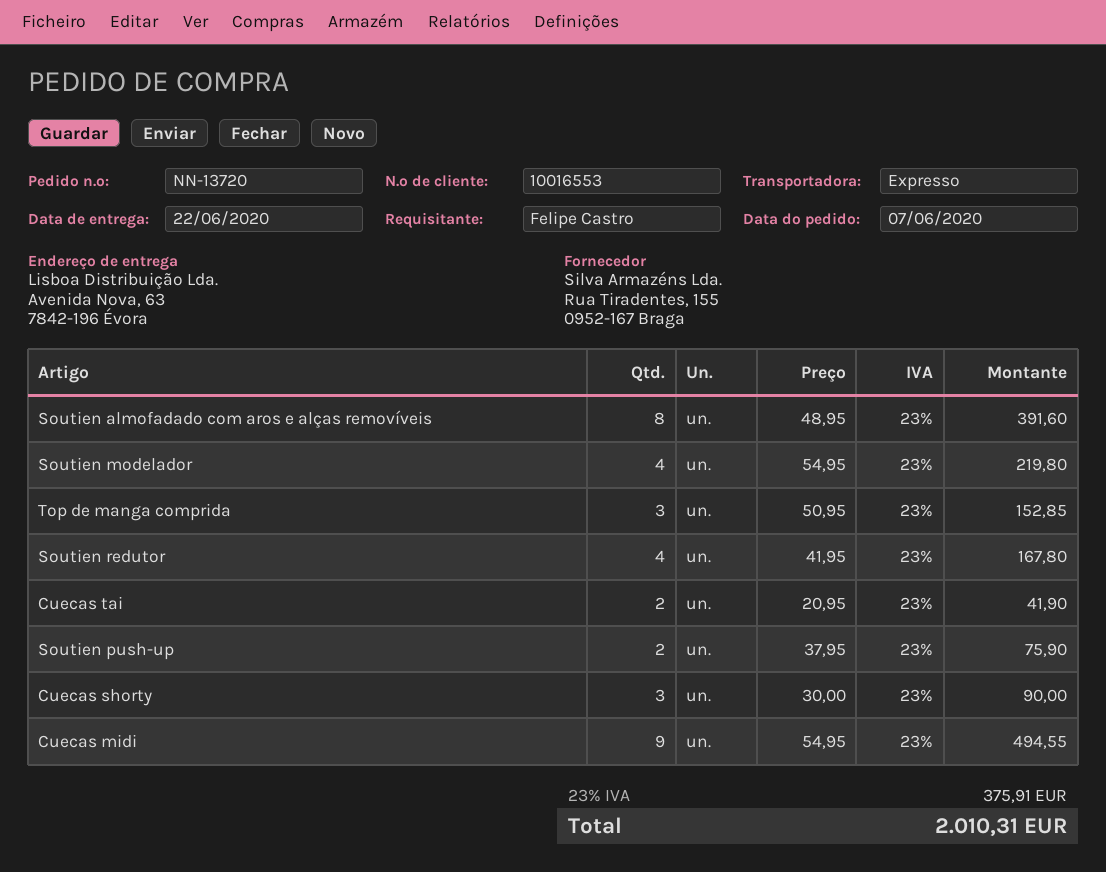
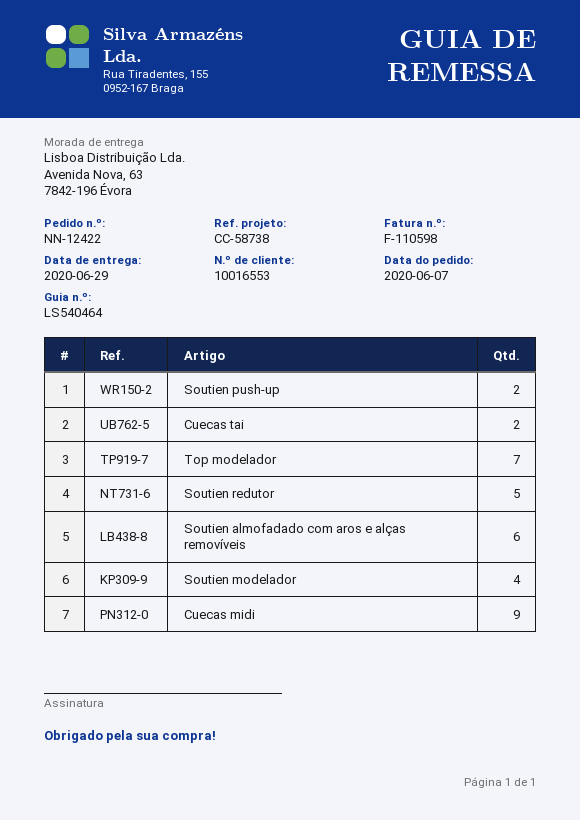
order number: NN-13720 -> NN-12422
delivery date: 2020-06-22 -> 2020-06-29
Soutien almofadado com aros e alças removíveis: 8 -> 6
Top de manga comprida: 3 -> none
Soutien redutor: 4 -> 5
Cuecas shorty: 3 -> none
Top modelador: none -> 7

